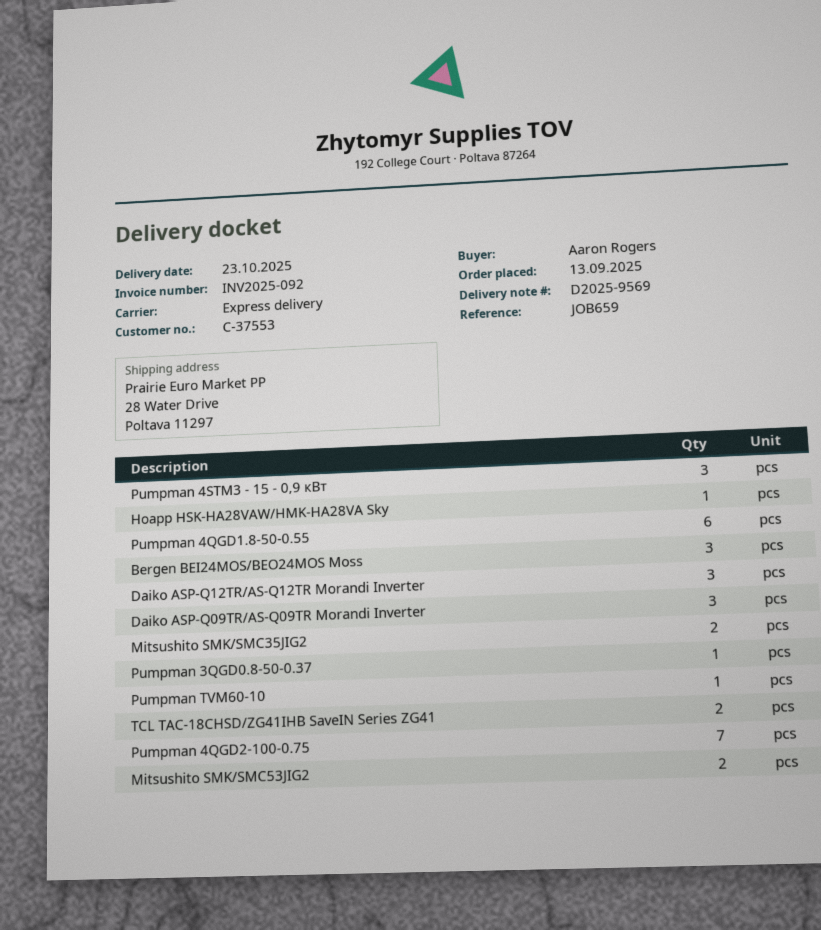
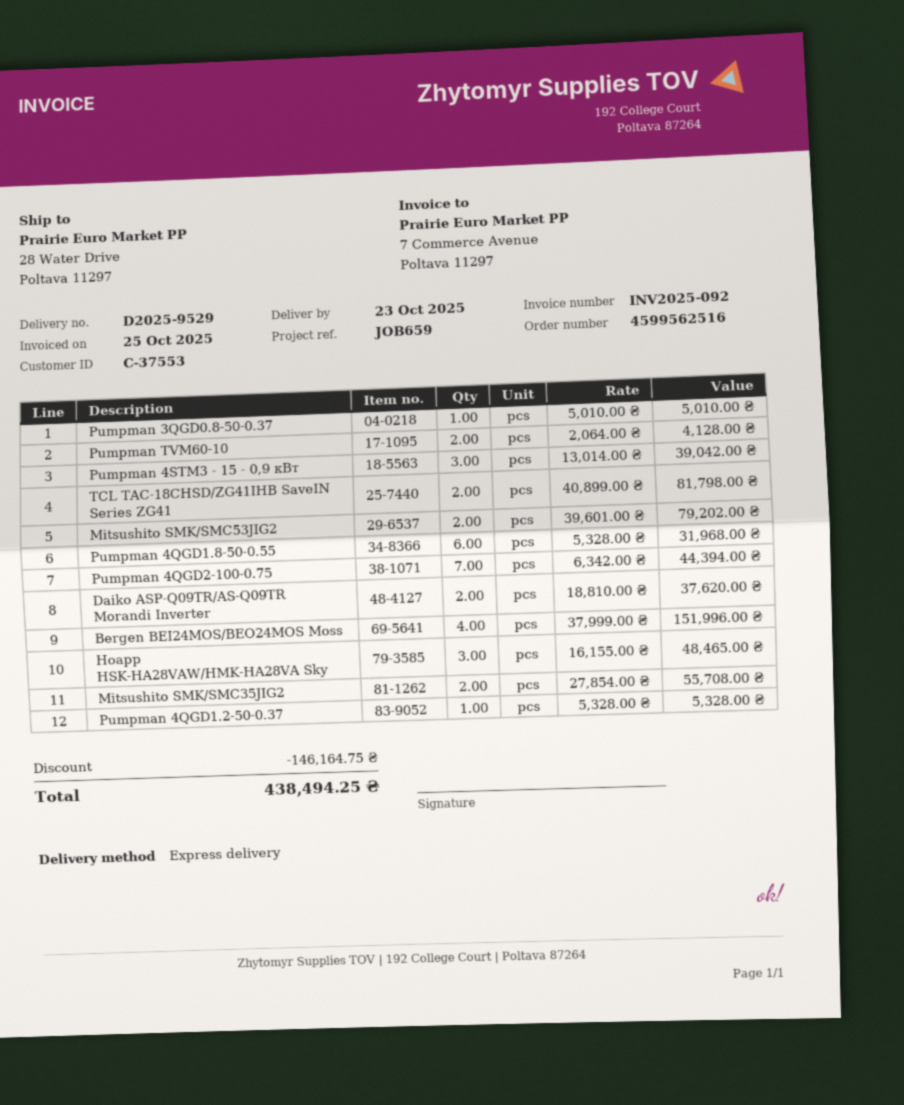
delivery note number: D2025-9569 -> D2025-9529
Hoapp HSK-HA28VAW/HMK-HA28VA Sky: 1 -> 3
Bergen BEI24MOS/BEO24MOS Moss: 3 -> 4
Daiko ASP-Q12TR/AS-Q12TR Morandi Inverter: 3 -> none
Daiko ASP-Q09TR/AS-Q09TR Morandi Inverter: 3 -> 2
Pumpman TVM60-10: 1 -> 2
Pumpman 4QGD1.2-50-0.37: none -> 1

